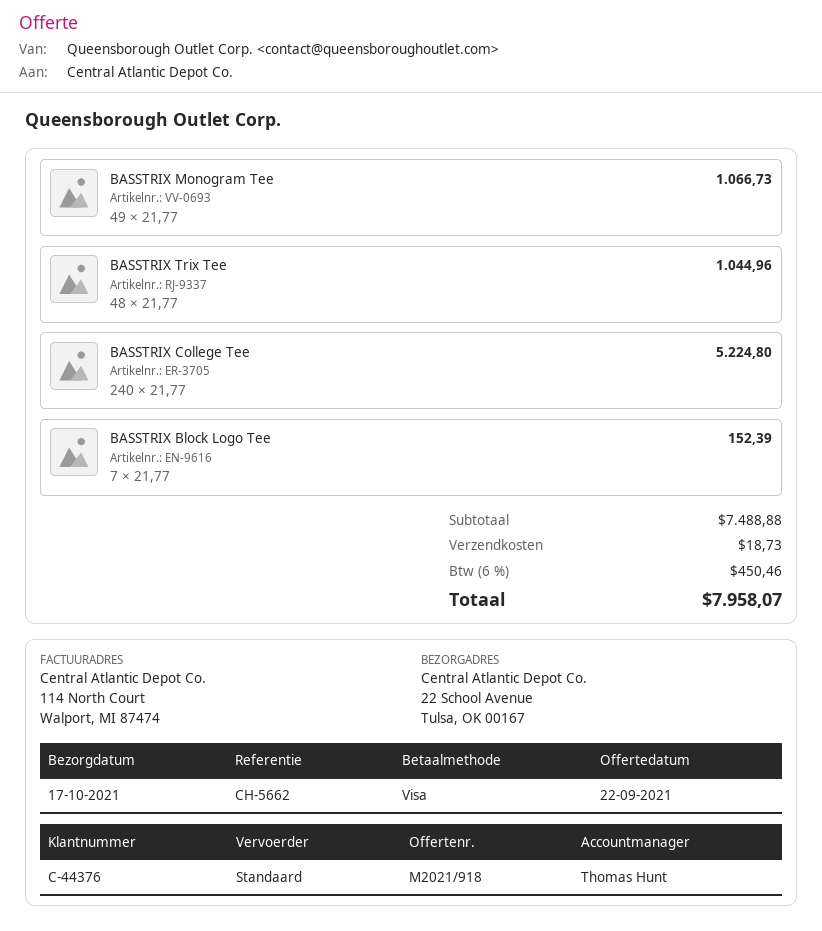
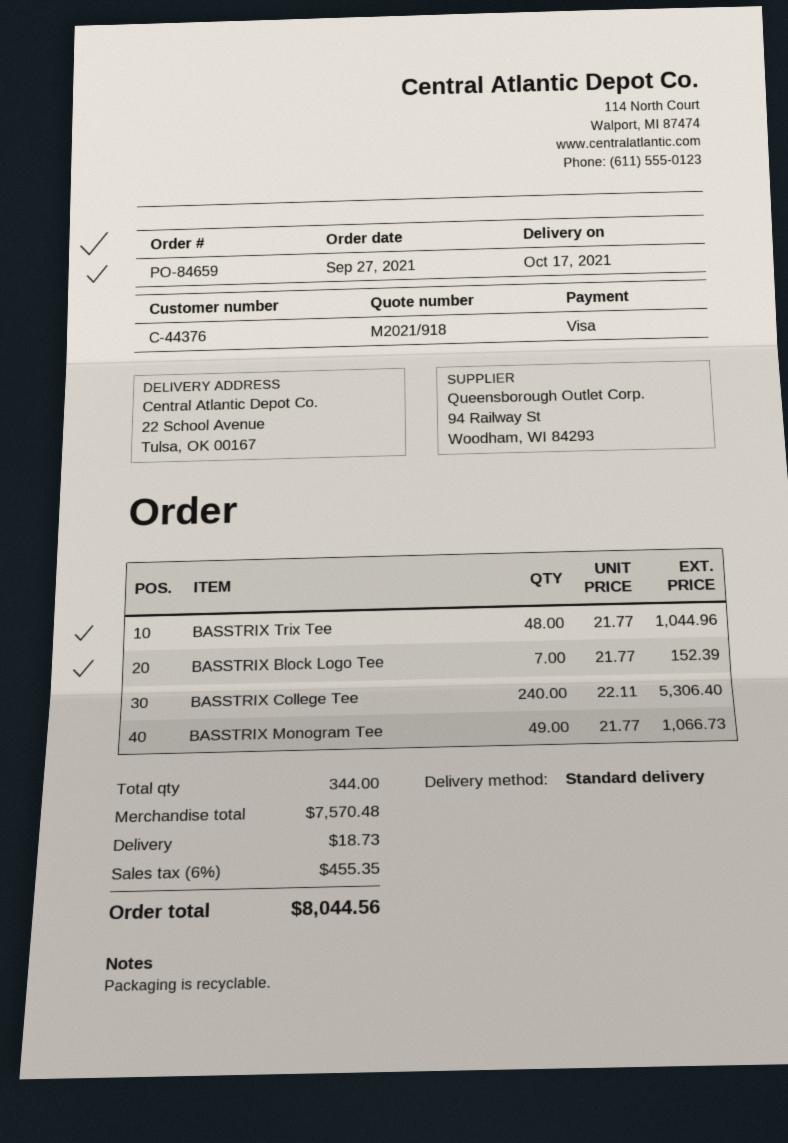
BASSTRIX College Tee: 240 x 21.77 = 5224.80 -> 240 x 22.11 = 5306.40
subtotal: 7488.88 -> 7570.48
tax: 6% = 450.46 -> 6% = 455.35
total: 7958.07 -> 8044.56

